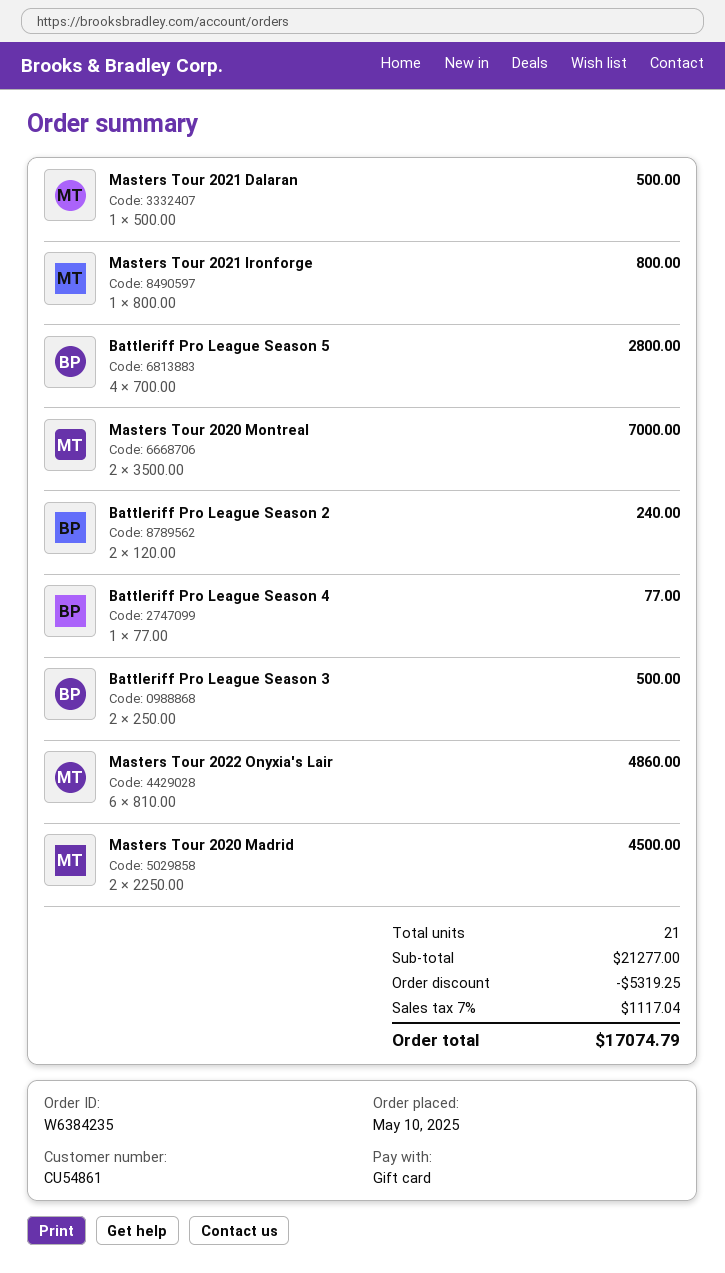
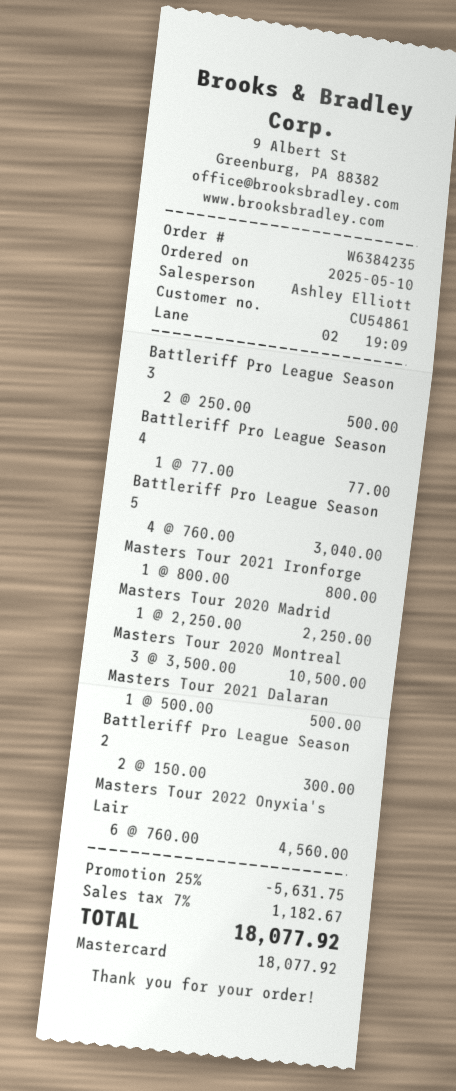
payment method: gift card -> Mastercard
Battleriff Pro League Season 5: 4 x 700.00 = 2800.00 -> 4 x 760.00 = 3040.00
Masters Tour 2020 Montreal: 2 x 3500.00 = 7000.00 -> 3 x 3500.00 = 10500.00
Battleriff Pro League Season 2: 2 x 120.00 = 240.00 -> 2 x 150.00 = 300.00
Masters Tour 2022 Onyxia's Lair: 6 x 810.00 = 4860.00 -> 6 x 760.00 = 4560.00
Masters Tour 2020 Madrid: 2 x 2250.00 = 4500.00 -> 1 x 2250.00 = 2250.00
discount: 5319.25 -> 5631.75
tax: 7% = 1117.04 -> 7% = 1182.67
total: 17074.79 -> 18077.92

